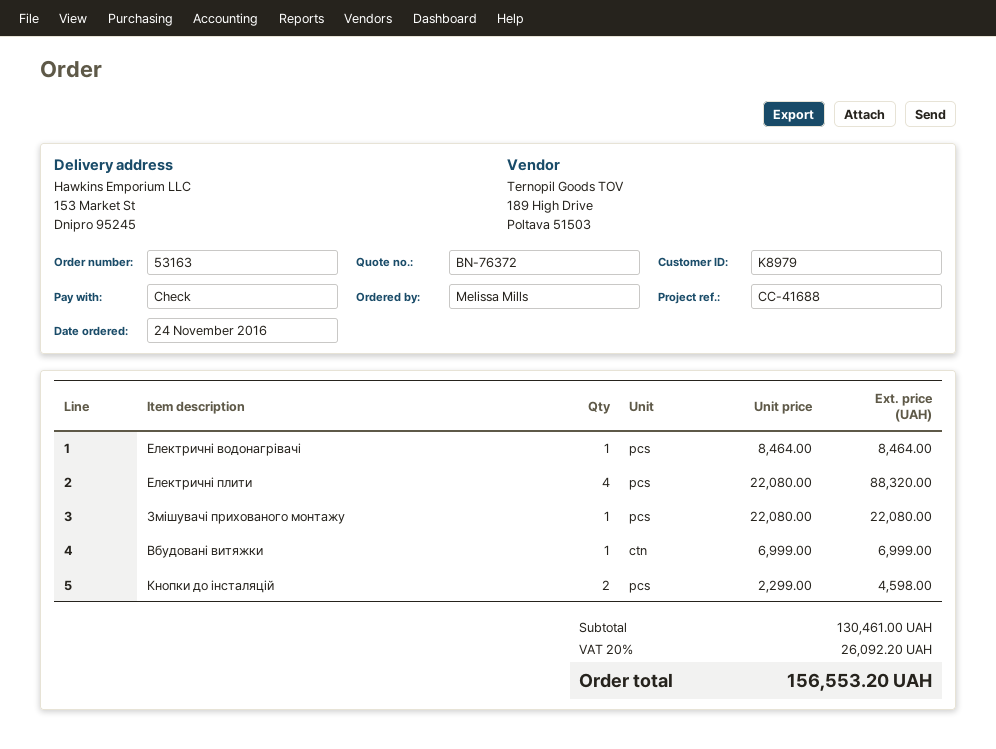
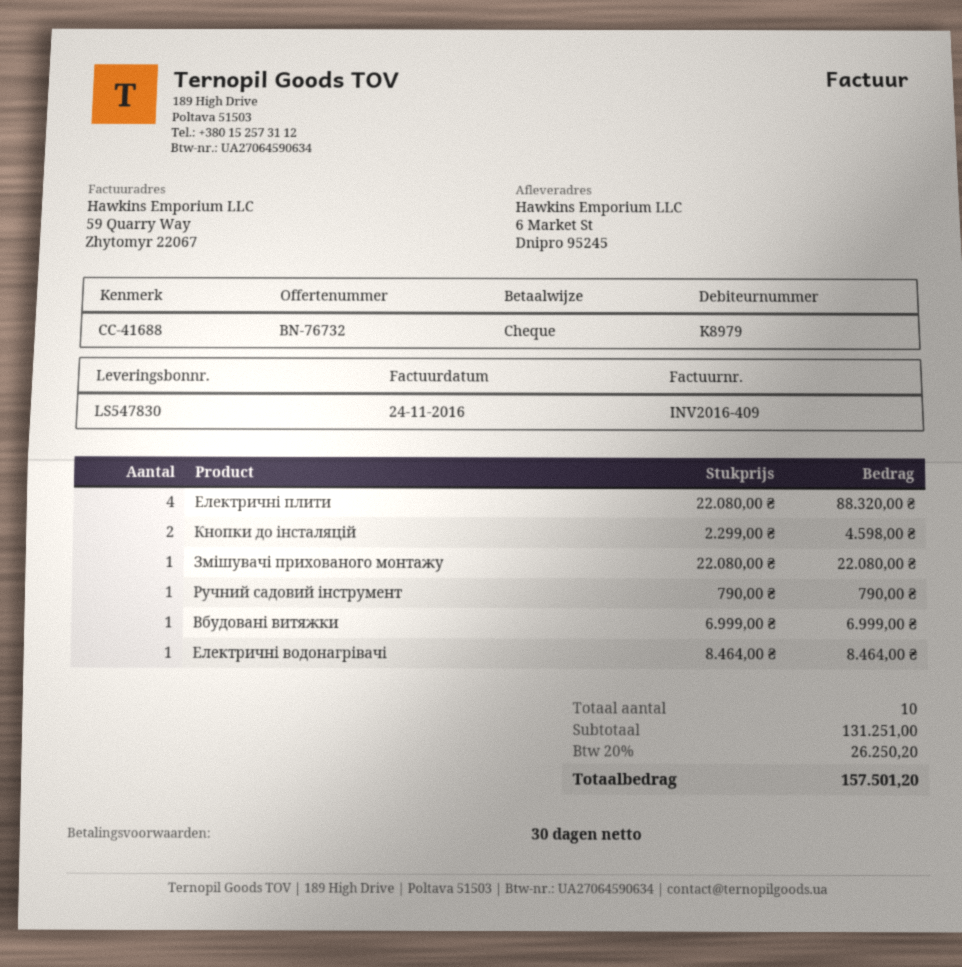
quote number: BN-76372 -> BN-76732
ship to: 153 Market St, Dnipro 95245 -> 6 Market St, Dnipro 95245
Ручний садовий інструмент: none -> 1 x 790.00 = 790.00
subtotal: 130461.00 -> 131251.00
tax: 20% = 26092.20 -> 20% = 26250.20
total: 156553.20 -> 157501.20

